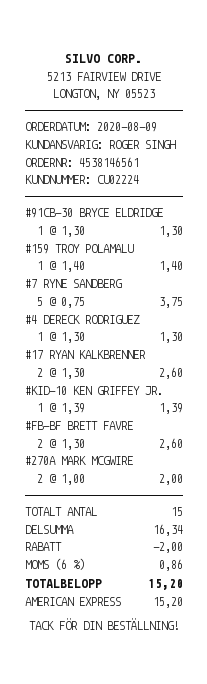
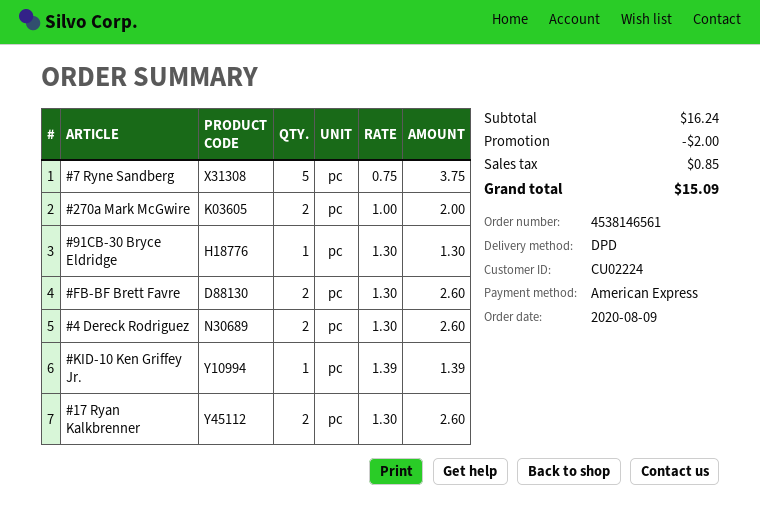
#159 TROY POLAMALU: 1 x 1.40 = 1.40 -> none
#4 DERECK RODRIGUEZ: 1 x 1.30 = 1.30 -> 2 x 1.30 = 2.60
subtotal: 16.34 -> 16.24
tax: 0.86 -> 0.85
total: 15.20 -> 15.09

